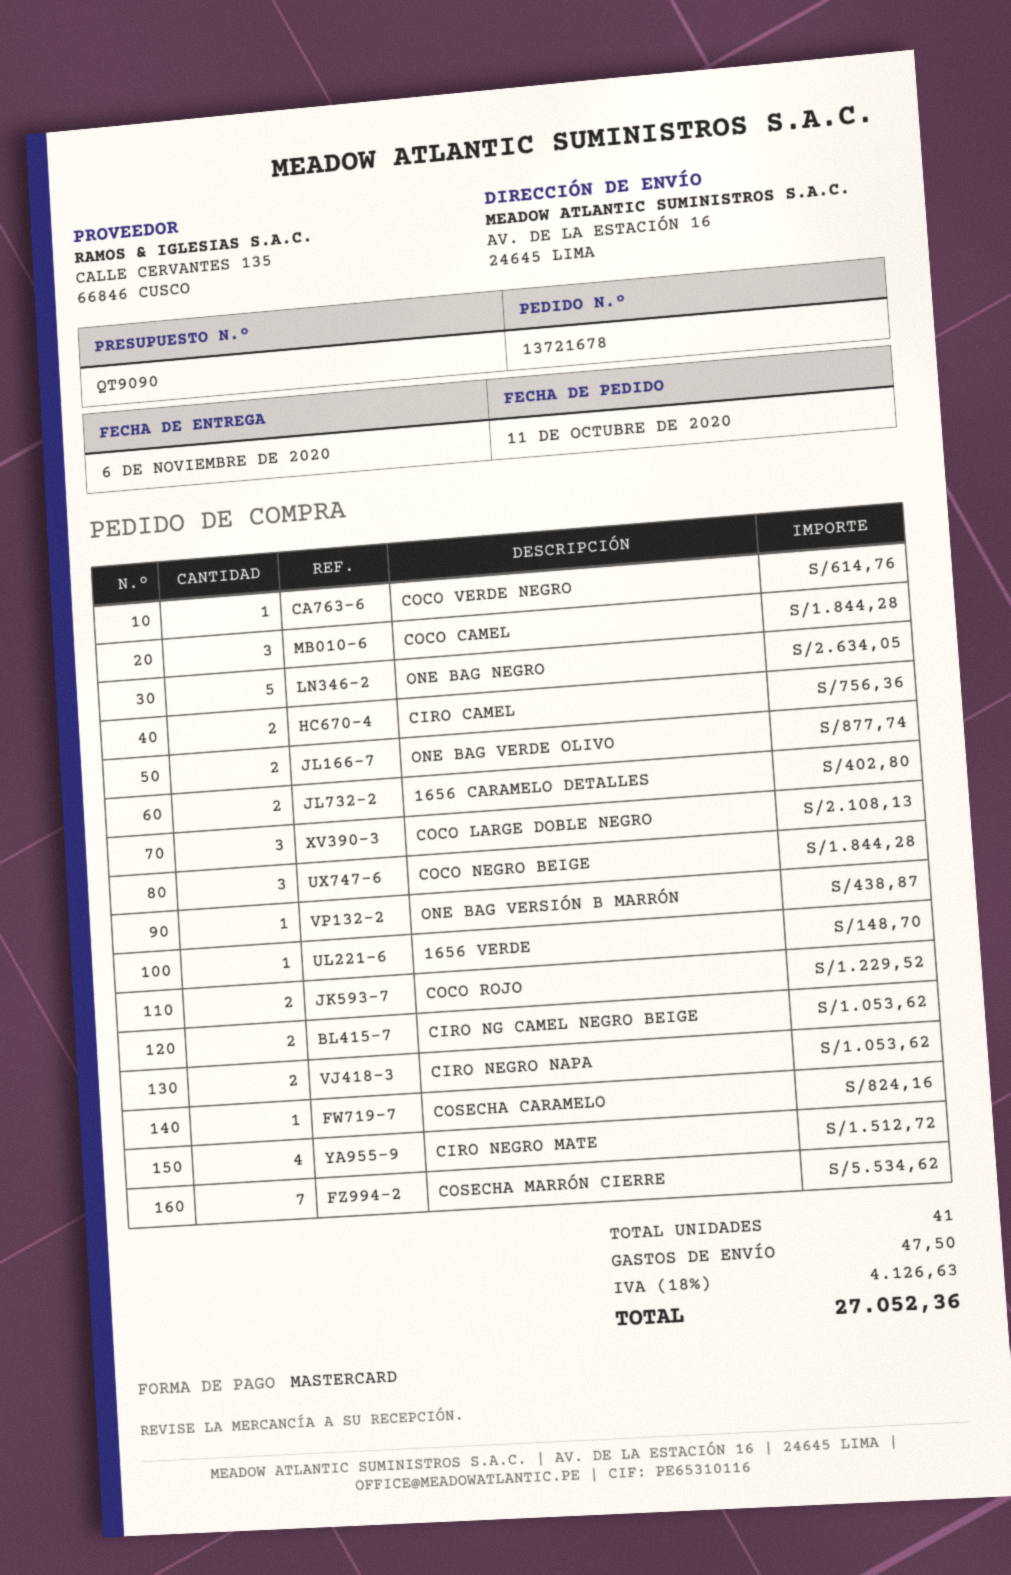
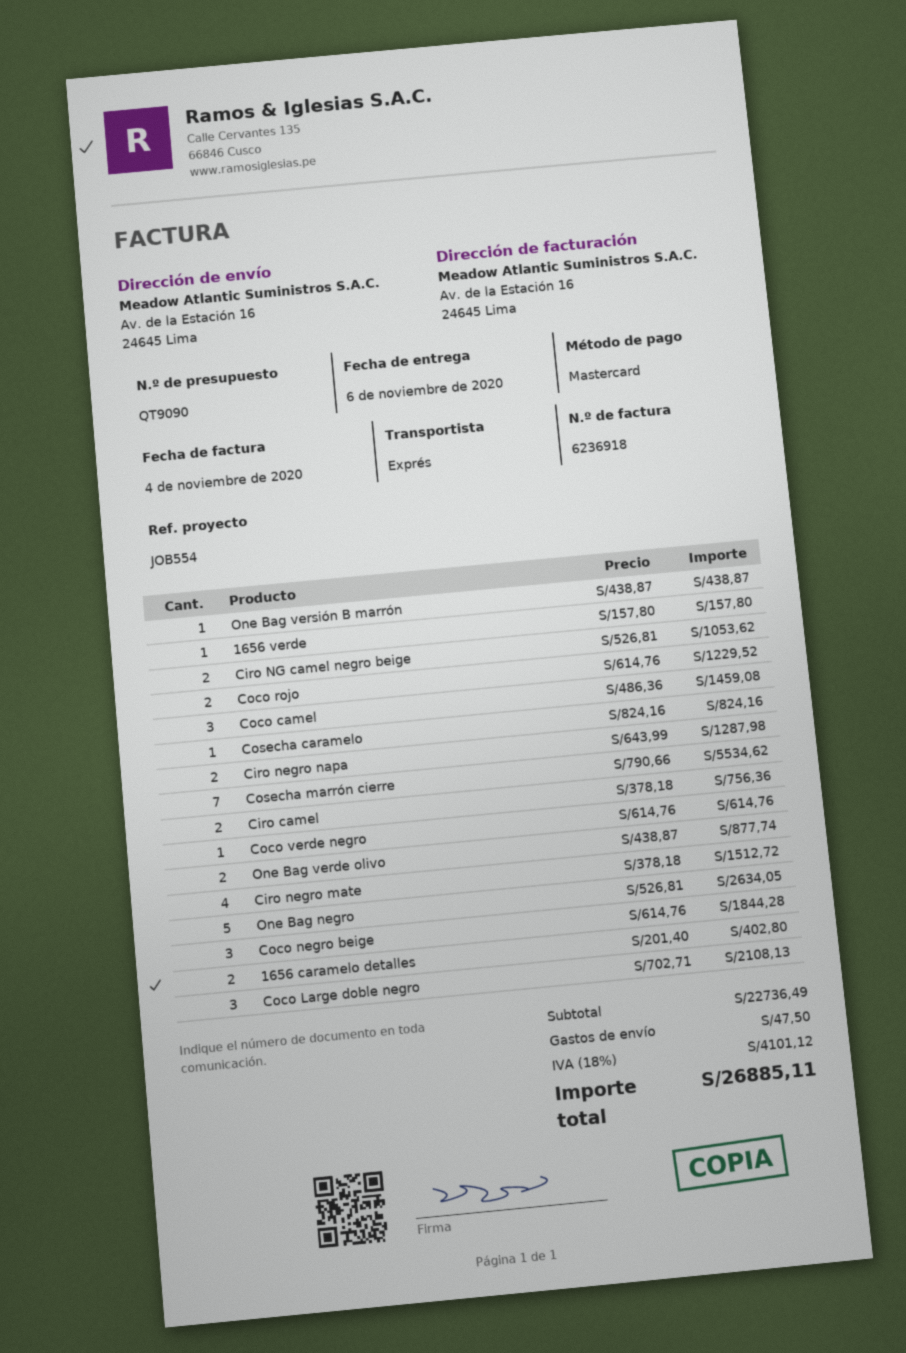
COCO CAMEL: 3 for 1844.28 -> 3 for 1459.08
1656 VERDE: 1 for 148.70 -> 1 for 157.80
CIRO NEGRO NAPA: 2 for 1053.62 -> 2 for 1287.98
tax: 18% = 4126.63 -> 18% = 4101.12
total: 27052.36 -> 26885.11

